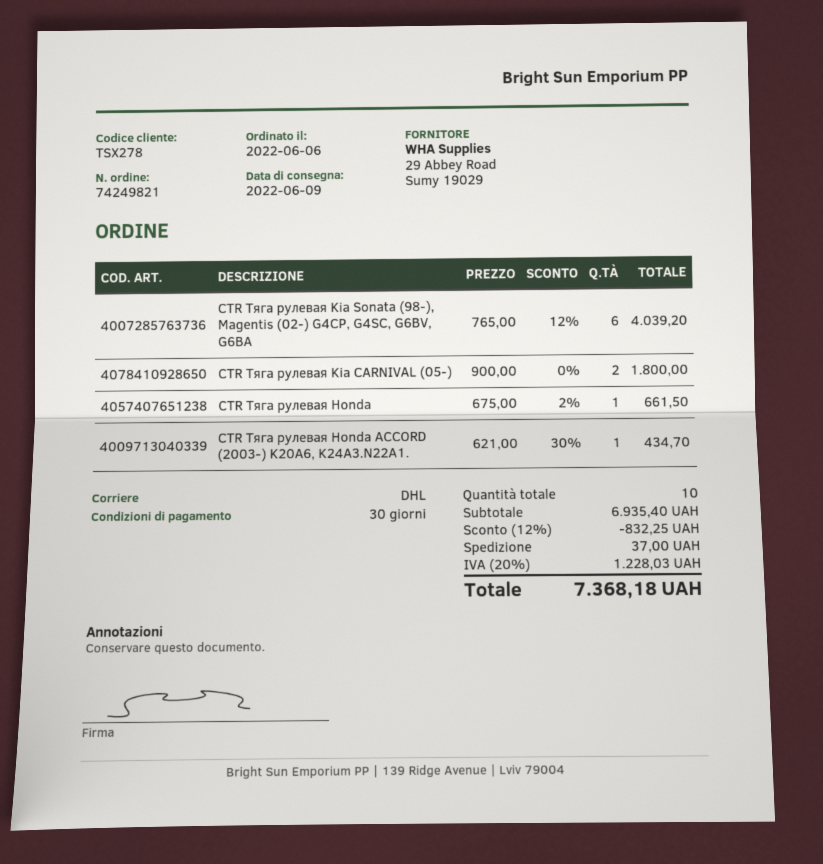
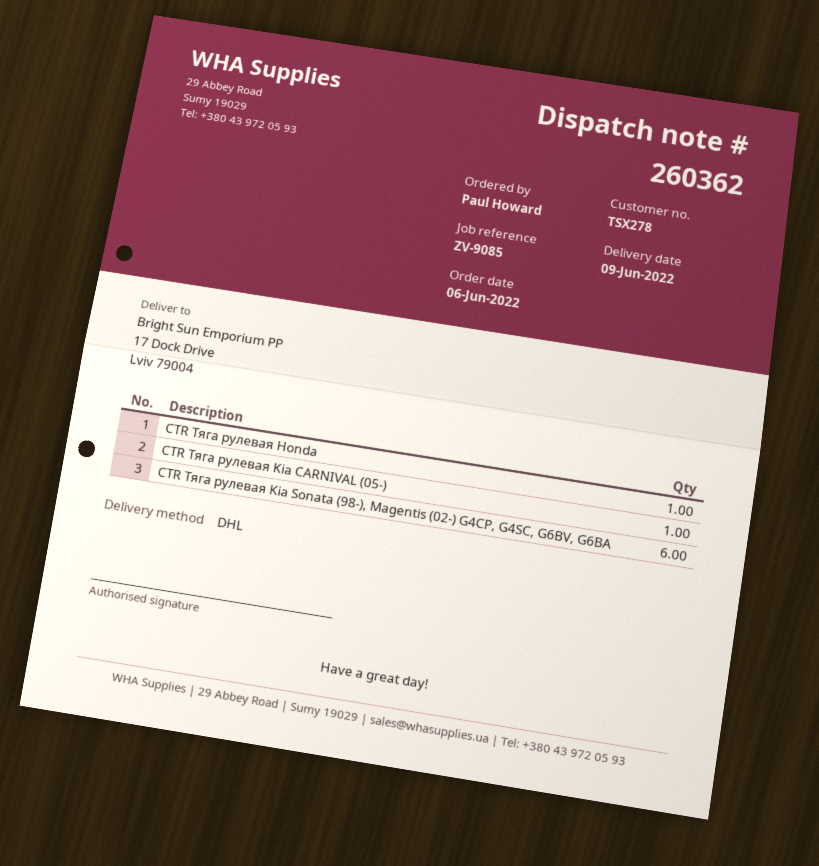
CTR Тяга рулевая Kia CARNIVAL (05-): 2 -> 1
CTR Тяга рулевая Honda ACCORD (2003-) K20A6, K24A3.N22A1.: 1 -> none

